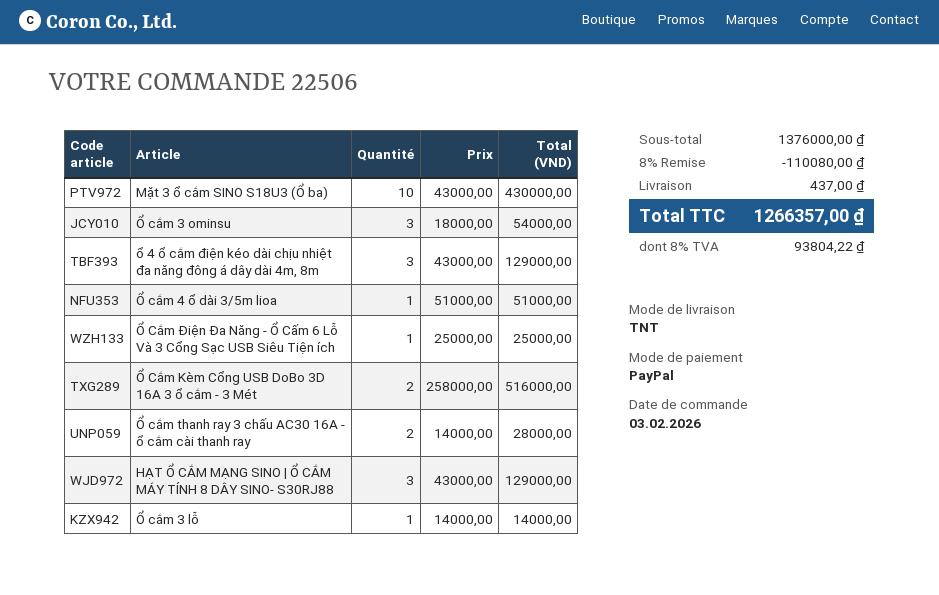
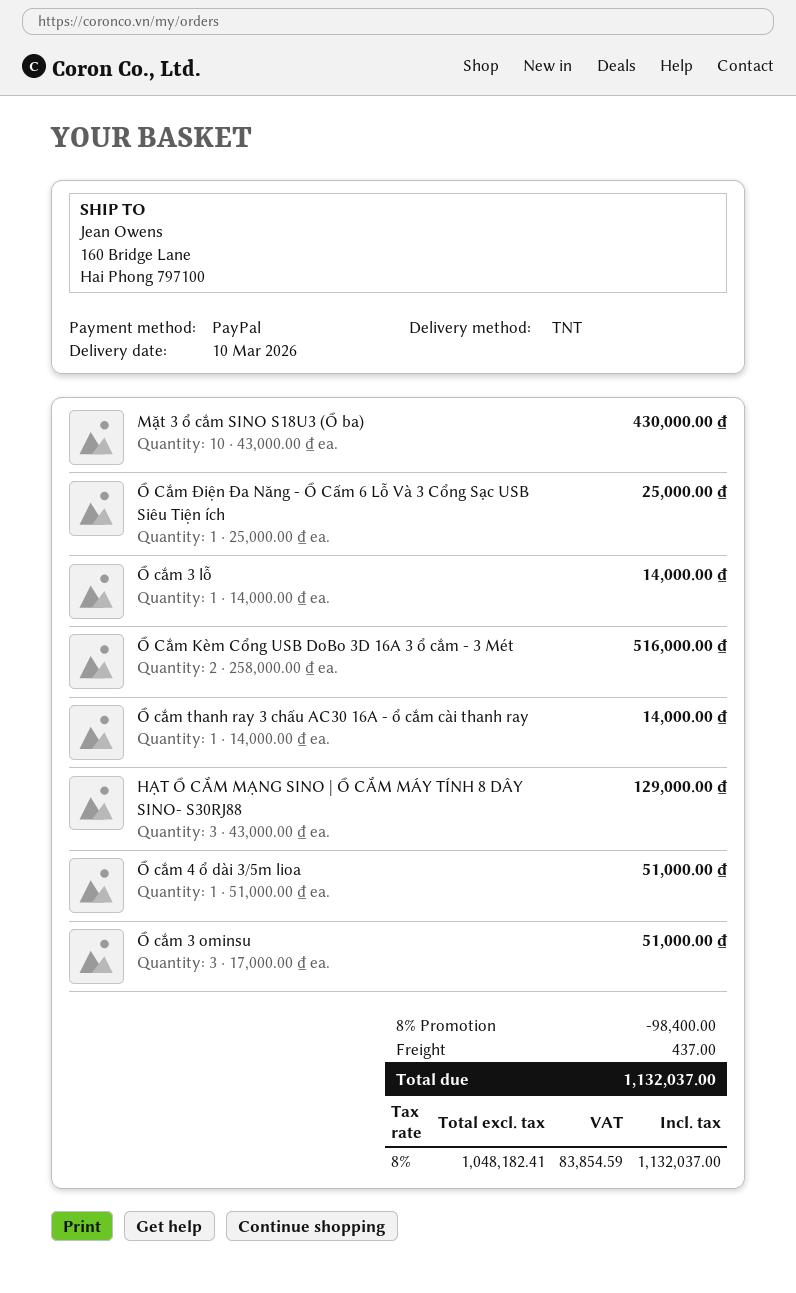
Ổ cắm 3 ominsu: 3 x 18000.00 = 54000.00 -> 3 x 17000.00 = 51000.00
ổ 4 ổ cắm điện kéo dài chịu nhiệt đa năng đông á dây dài 4m, 8m: 3 x 43000.00 = 129000.00 -> none
Ổ cắm thanh ray 3 chấu AC30 16A - ổ cắm cài thanh ray: 2 x 14000.00 = 28000.00 -> 1 x 14000.00 = 14000.00
discount: 8% = 110080.00 -> 8% = 98400.00
tax: 8% = 93804.22 -> 8% = 83854.59
total: 1266357.00 -> 1132037.00

